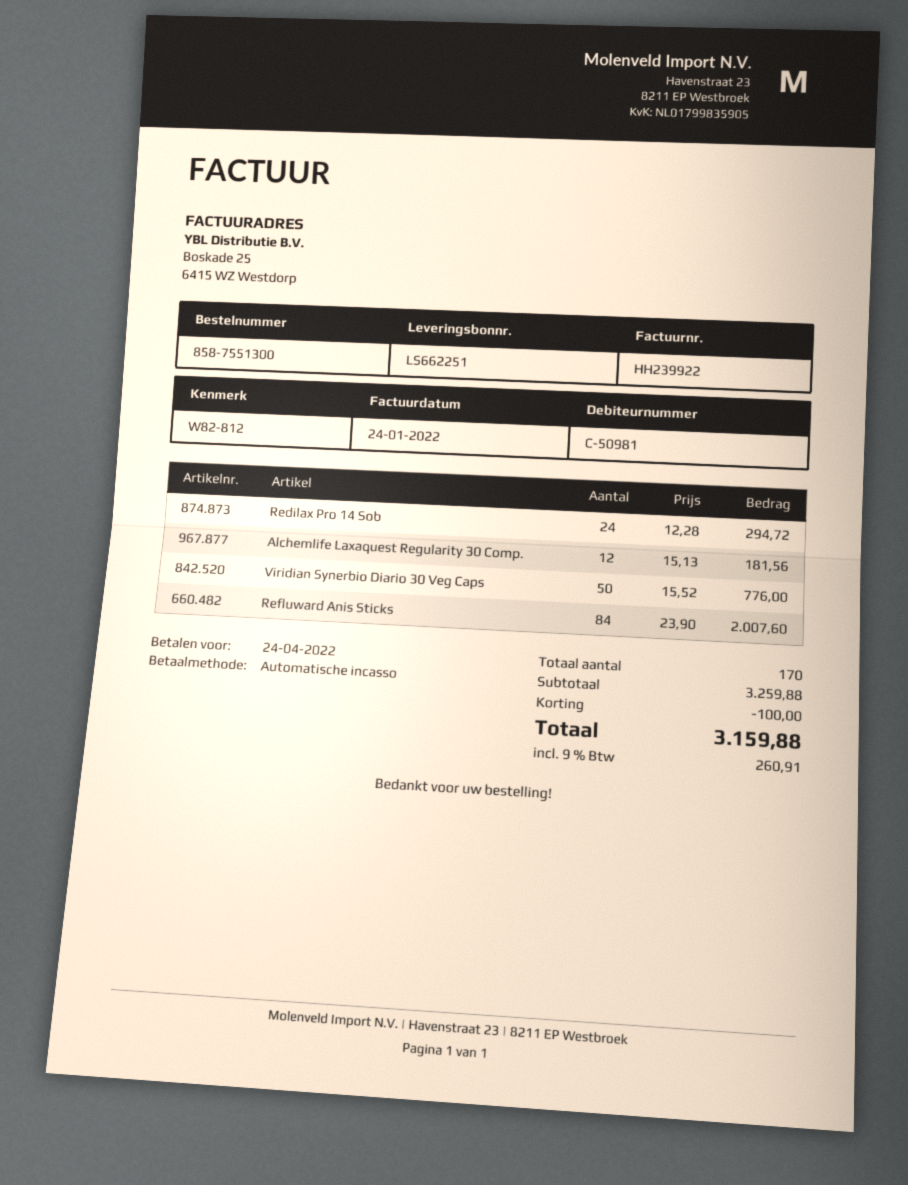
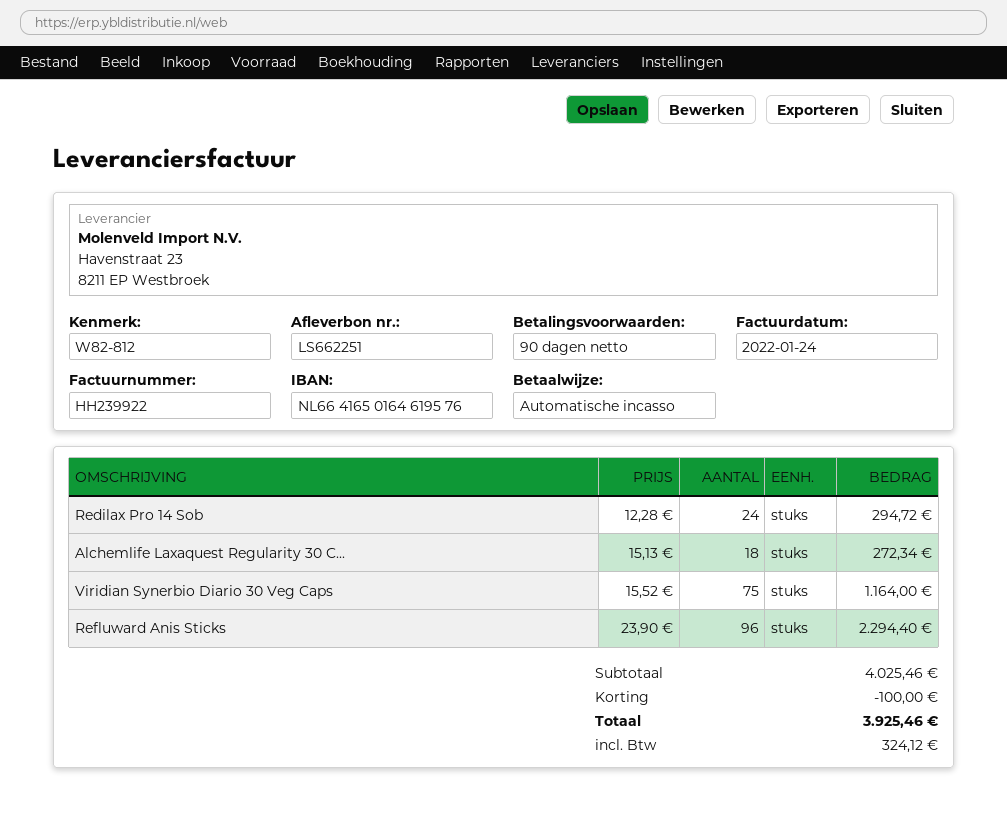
Alchemlife Laxaquest Regularity 30 Comp.: 12 x 15.13 = 181.56 -> 18 x 15.13 = 272.34
Viridian Synerbio Diario 30 Veg Caps: 50 x 15.52 = 776.00 -> 75 x 15.52 = 1164.00
Refluward Anis Sticks: 84 x 23.90 = 2007.60 -> 96 x 23.90 = 2294.40
subtotal: 3259.88 -> 4025.46
tax: 260.91 -> 324.12
total: 3159.88 -> 3925.46

